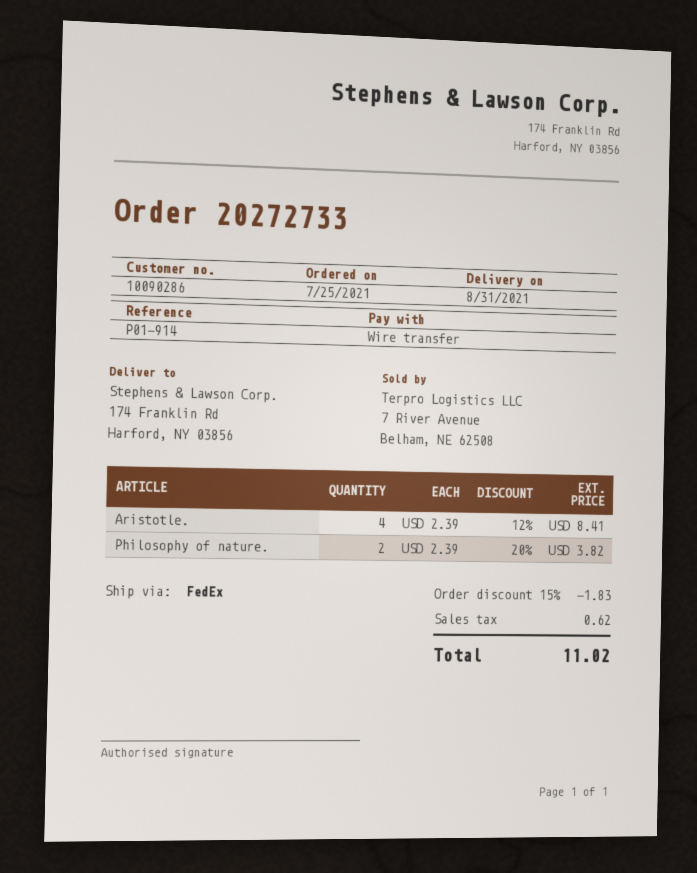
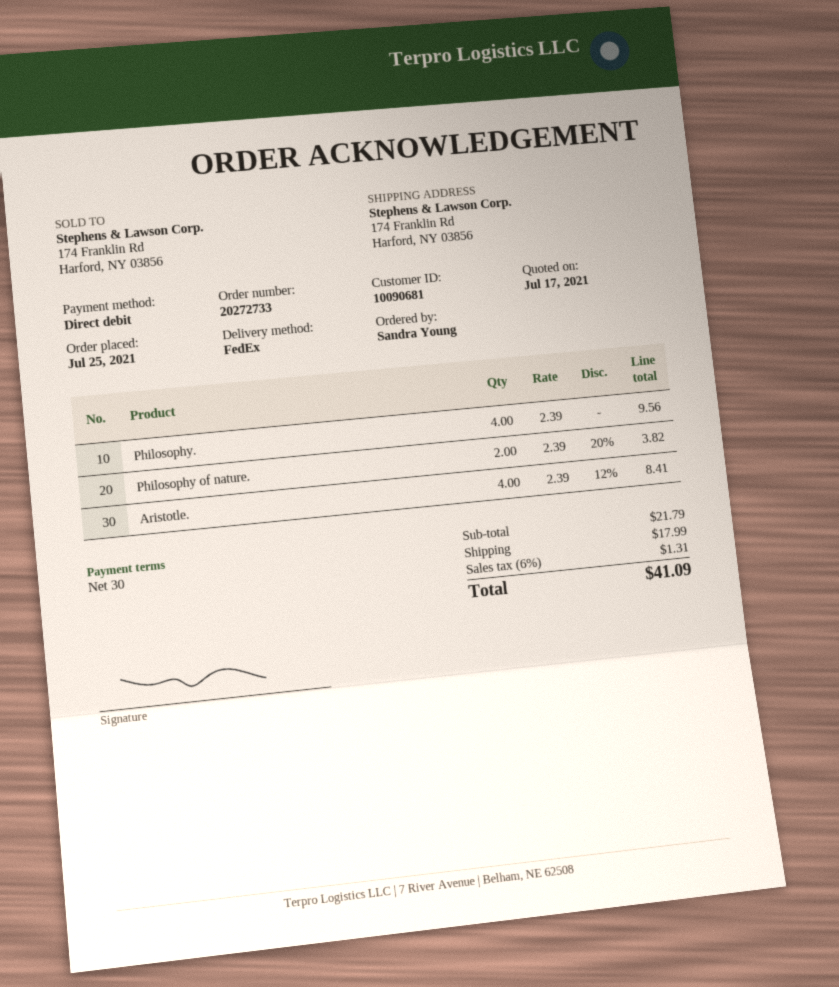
customer number: 10090286 -> 10090681
payment method: bank transfer -> direct debit
Philosophy.: none -> 4 x 2.39 = 9.56
discount: 15% = 1.83 -> none
shipping: none -> 17.99
tax: 0.62 -> 1.31
total: 11.02 -> 41.09

